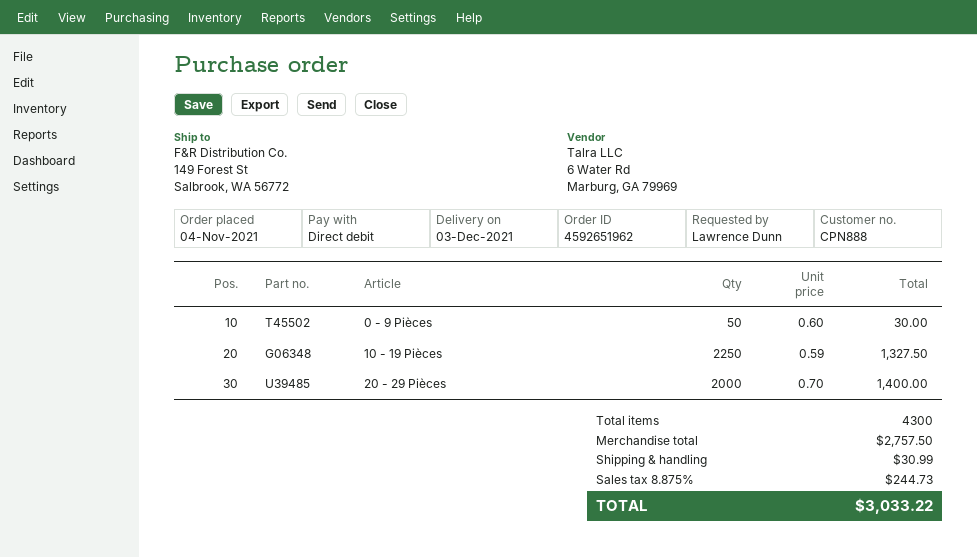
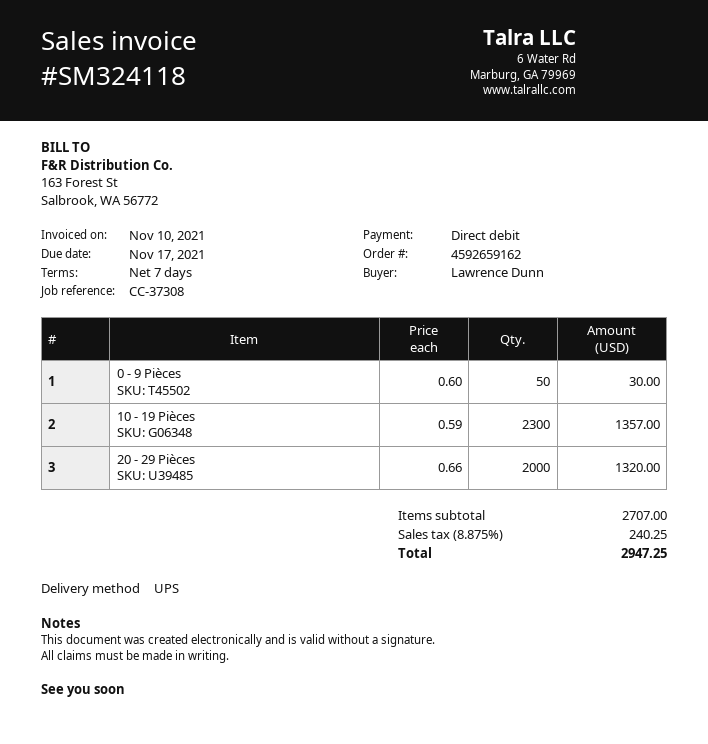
order number: 4592651962 -> 4592659162
10 - 19 Pièces: 2250 x 0.59 = 1327.50 -> 2300 x 0.59 = 1357.00
20 - 29 Pièces: 2000 x 0.70 = 1400.00 -> 2000 x 0.66 = 1320.00
subtotal: 2757.50 -> 2707.00
shipping: 30.99 -> none
tax: 8.875% = 244.73 -> 8.875% = 240.25
total: 3033.22 -> 2947.25

